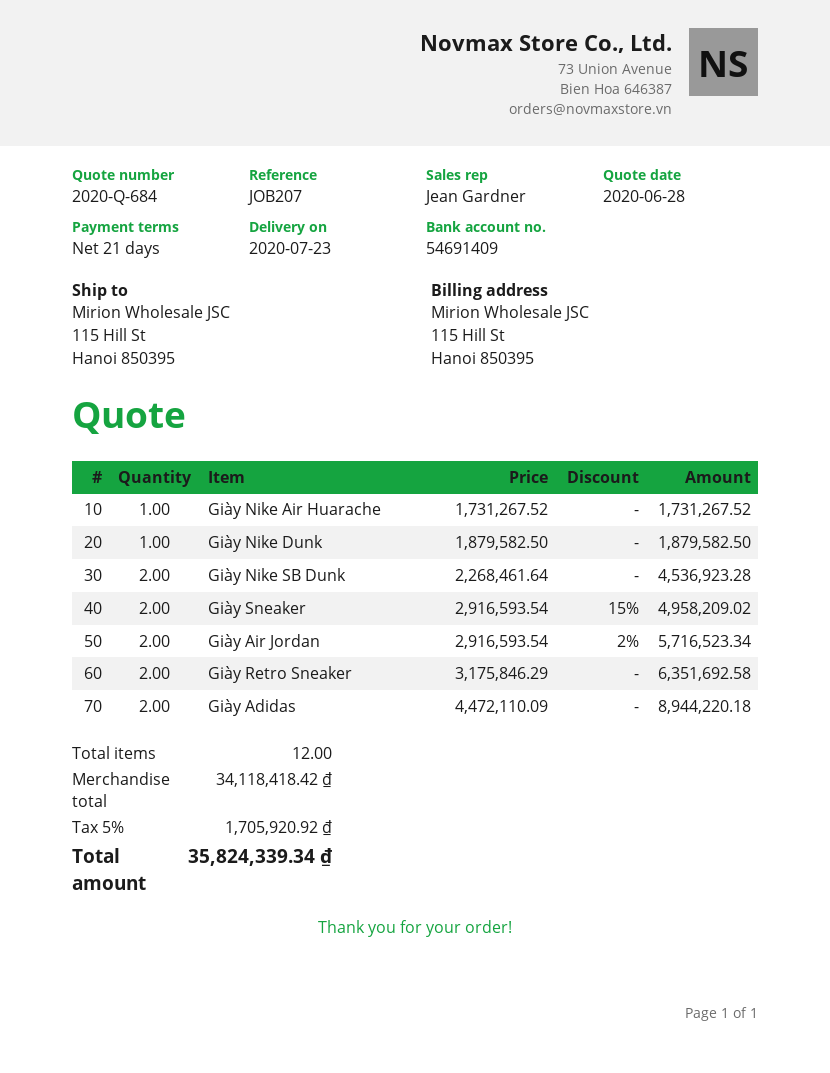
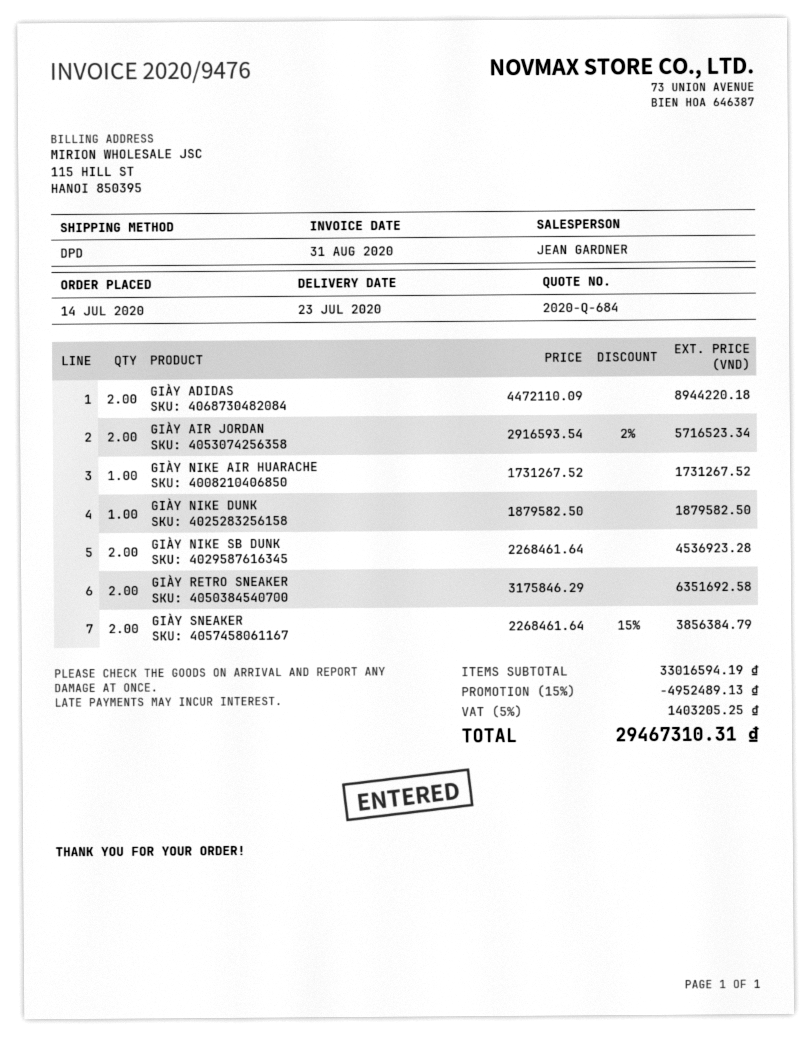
Giày Sneaker: 2 x 2916593.54 - 15% = 4958209.02 -> 2 x 2268461.64 - 15% = 3856384.79
subtotal: 34118418.42 -> 33016594.19
discount: none -> 15% = 4952489.13
tax: 5% = 1705920.92 -> 5% = 1403205.25
total: 35824339.34 -> 29467310.31

